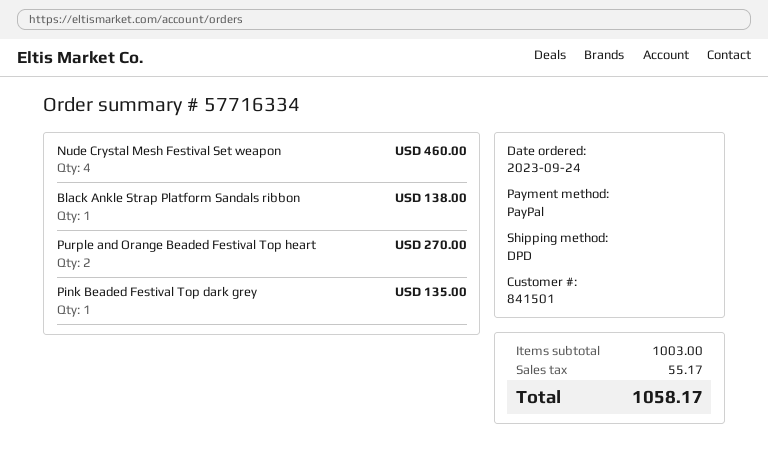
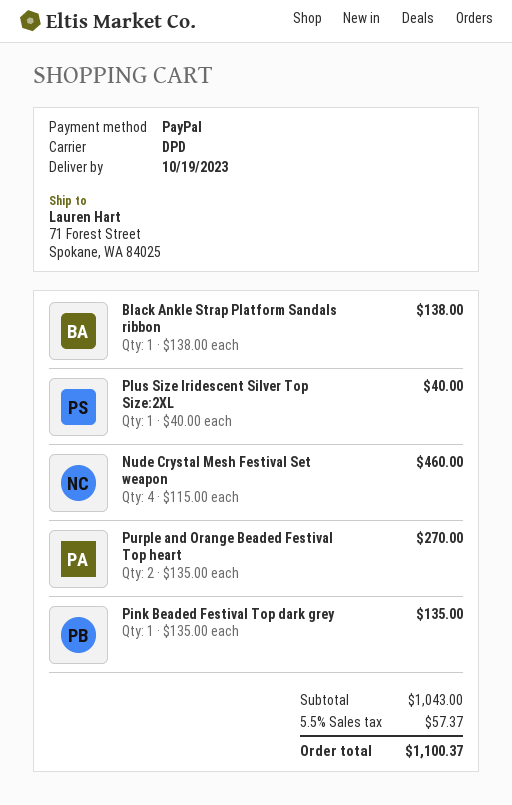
Plus Size Iridescent Silver Top Size:2XL: none -> 1 for 40.00
subtotal: 1003.00 -> 1043.00
tax: 55.17 -> 57.37
total: 1058.17 -> 1100.37

